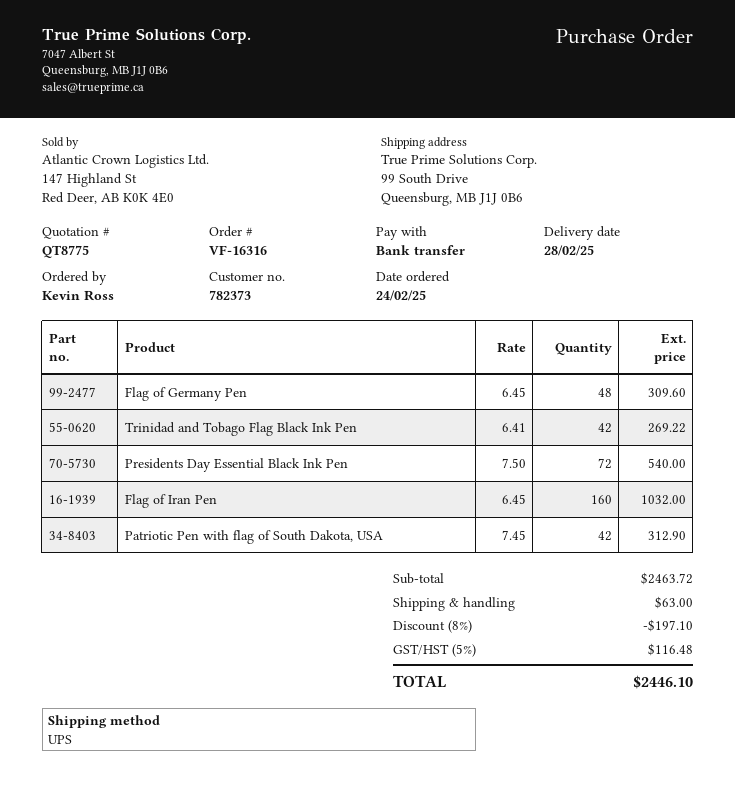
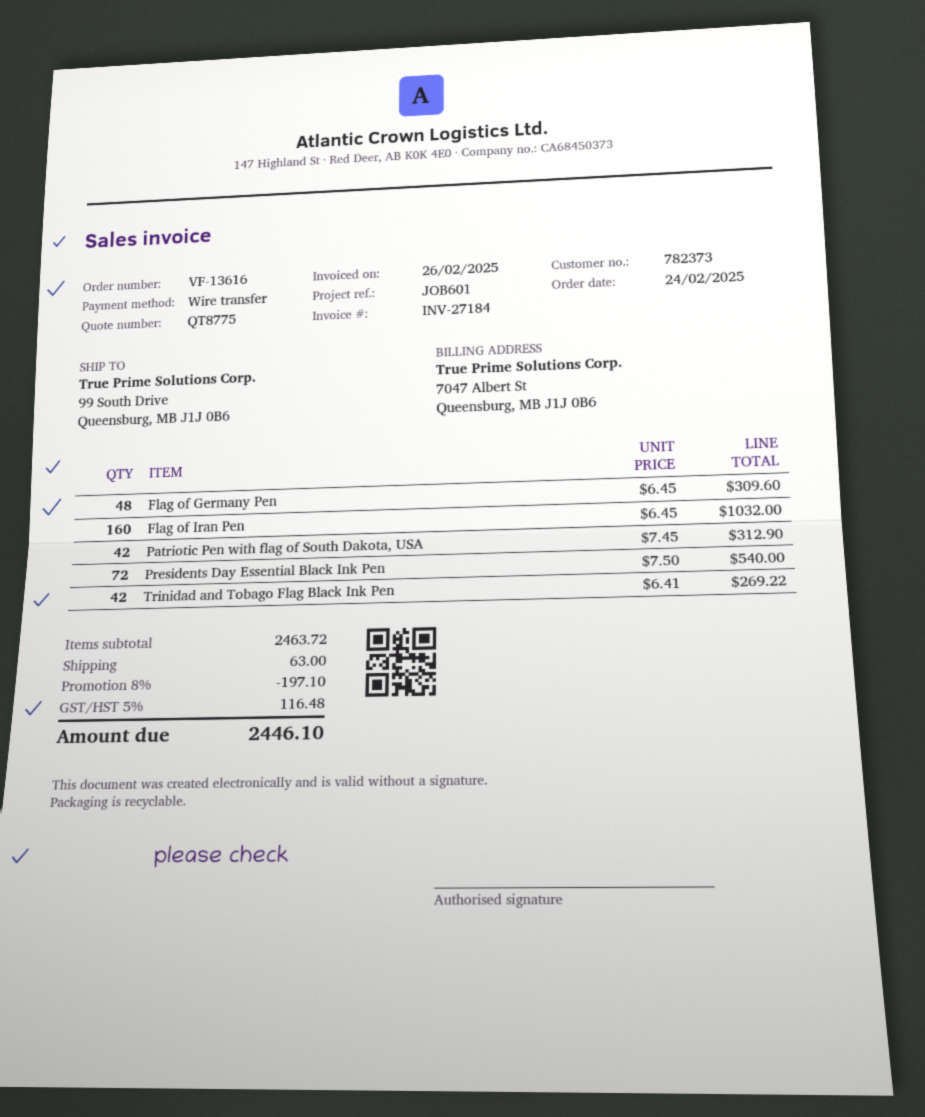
order number: VF-16316 -> VF-13616

